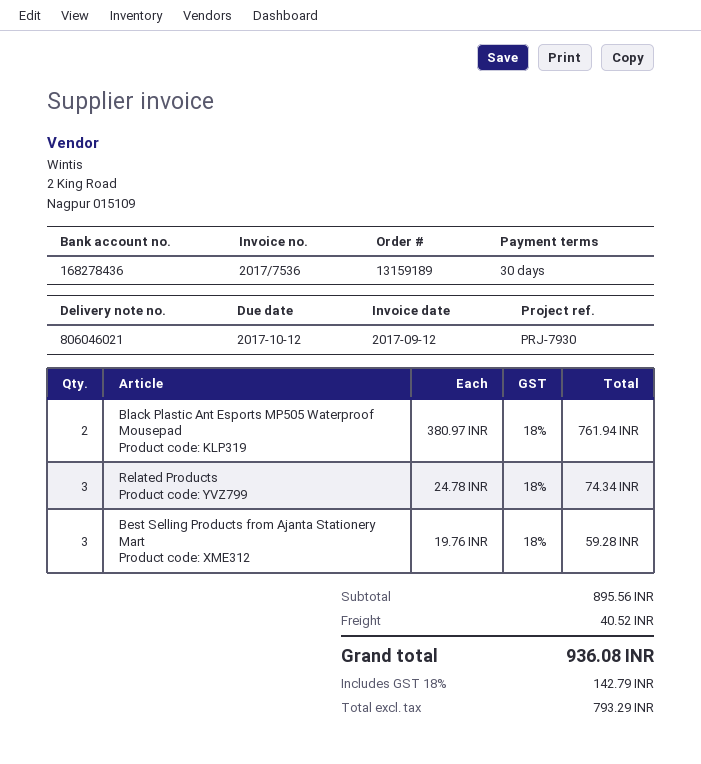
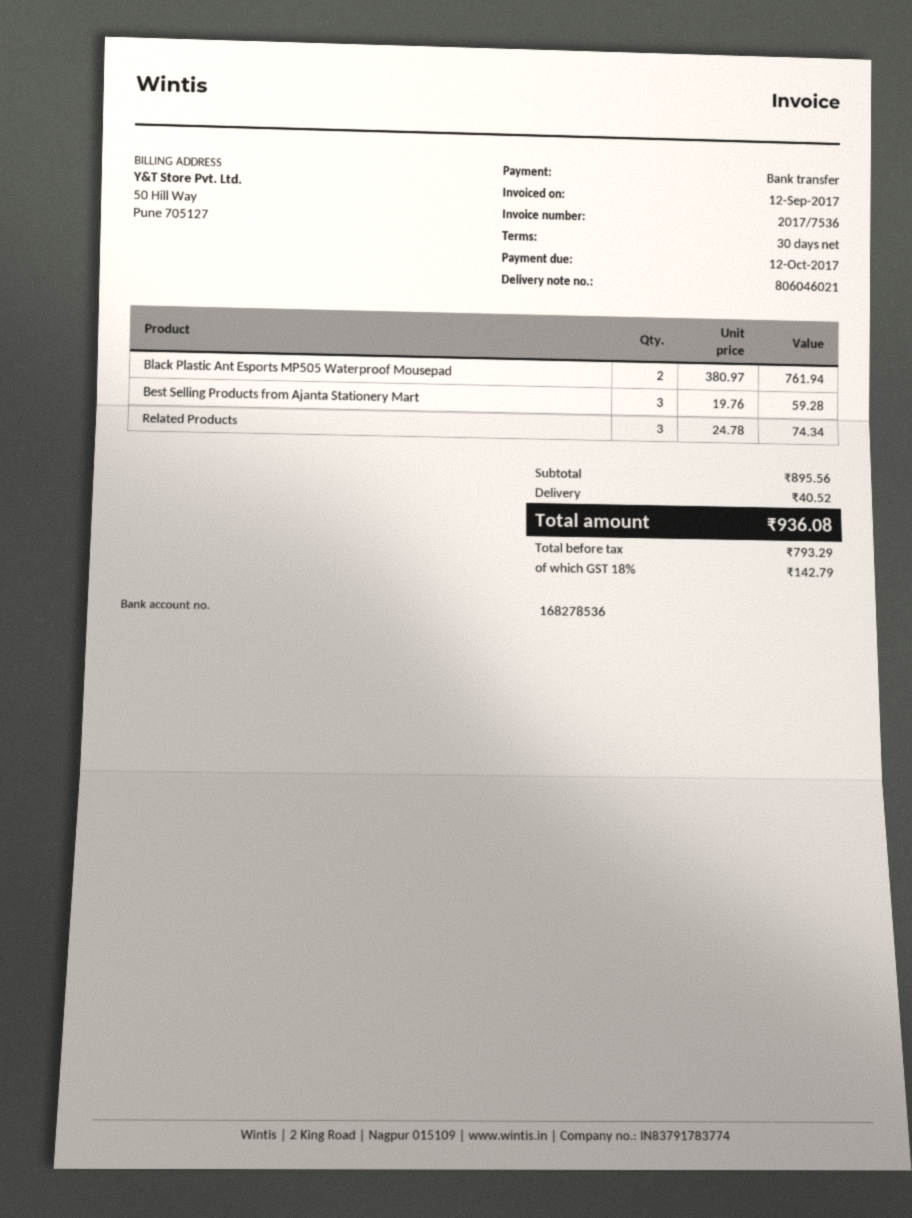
bank account: 168278436 -> 168278536

